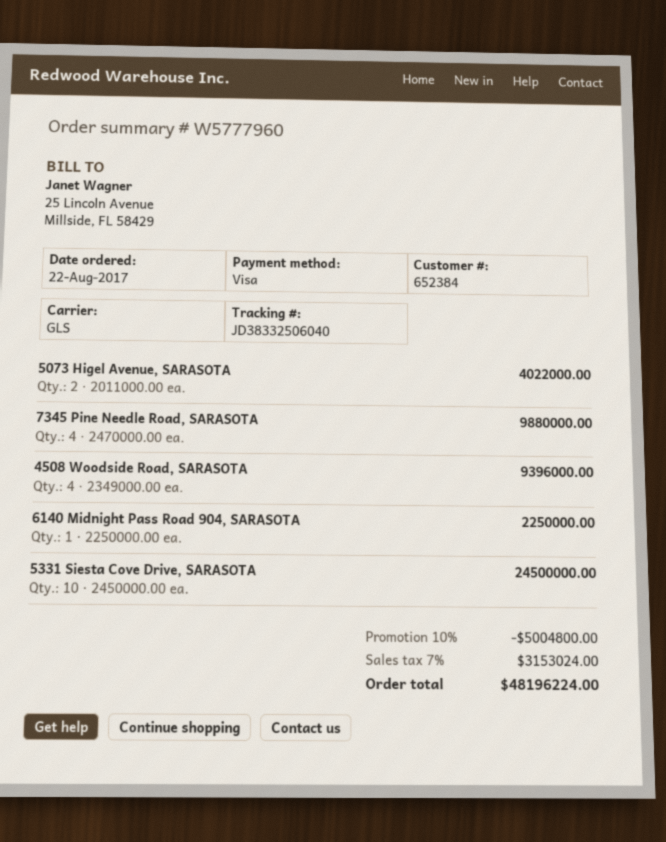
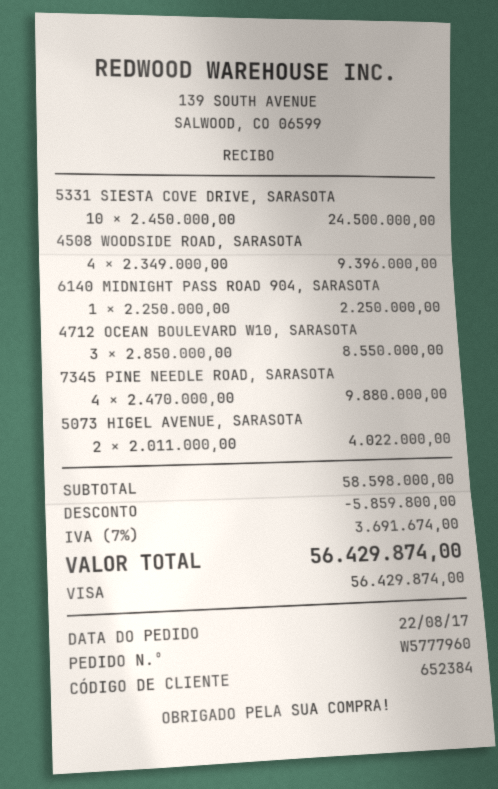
4712 OCEAN BOULEVARD W10, SARASOTA: none -> 3 x 2850000.00 = 8550000.00
discount: 5004800.00 -> 5859800.00
tax: 7% = 3153024.00 -> 7% = 3691674.00
total: 48196224.00 -> 56429874.00

